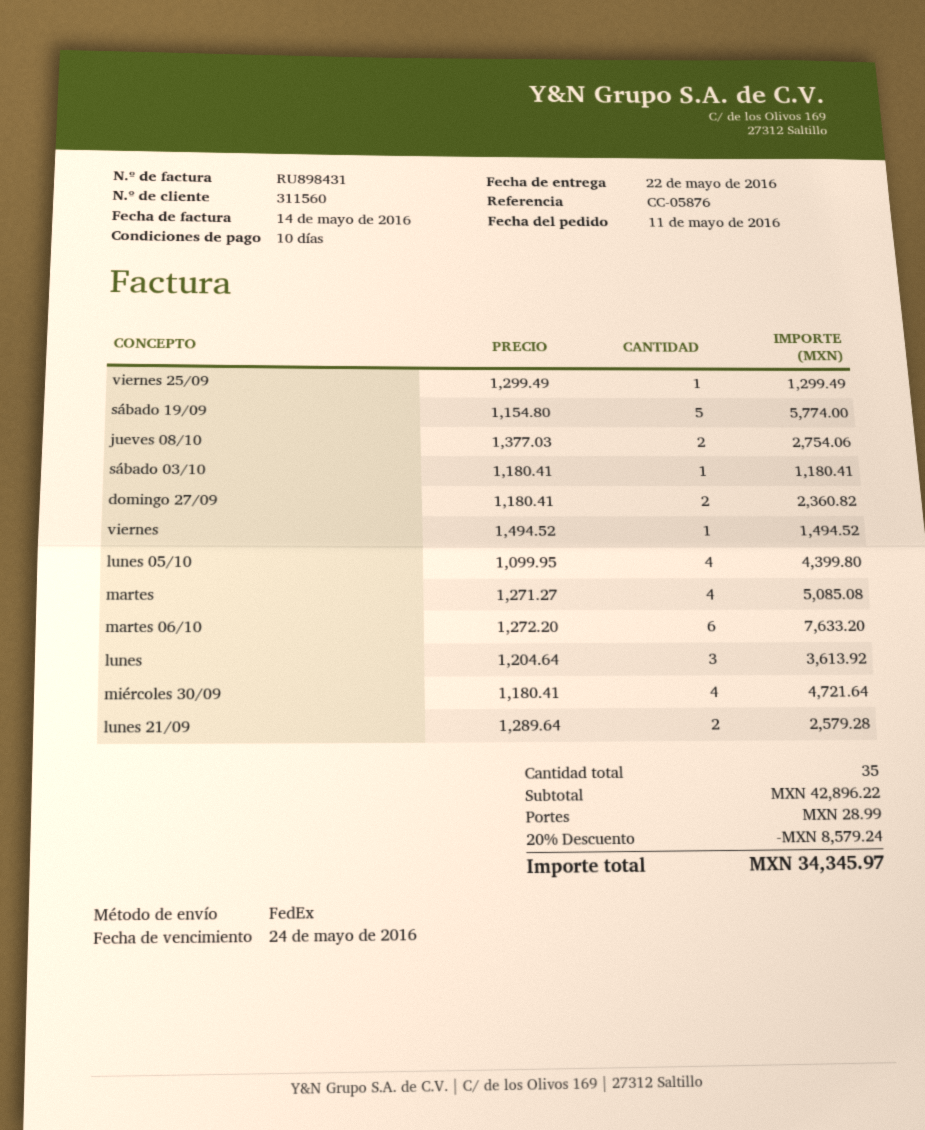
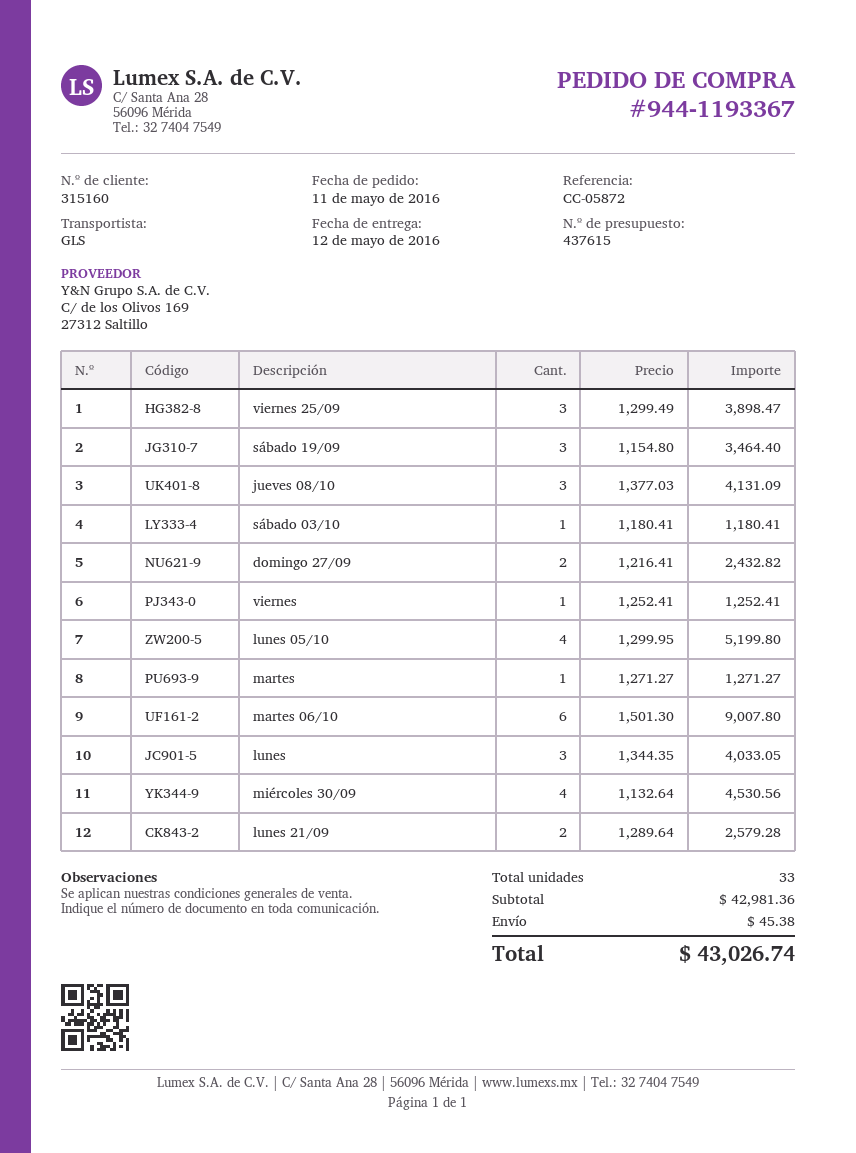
delivery date: 2016-05-22 -> 2016-05-12
customer number: 311560 -> 315160
reference: CC-05876 -> CC-05872
shipping method: FedEx -> GLS
viernes 25/09: 1 x 1299.49 = 1299.49 -> 3 x 1299.49 = 3898.47
sábado 19/09: 5 x 1154.80 = 5774.00 -> 3 x 1154.80 = 3464.40
jueves 08/10: 2 x 1377.03 = 2754.06 -> 3 x 1377.03 = 4131.09
domingo 27/09: 2 x 1180.41 = 2360.82 -> 2 x 1216.41 = 2432.82
viernes: 1 x 1494.52 = 1494.52 -> 1 x 1252.41 = 1252.41
lunes 05/10: 4 x 1099.95 = 4399.80 -> 4 x 1299.95 = 5199.80
martes: 4 x 1271.27 = 5085.08 -> 1 x 1271.27 = 1271.27
martes 06/10: 6 x 1272.20 = 7633.20 -> 6 x 1501.30 = 9007.80
lunes: 3 x 1204.64 = 3613.92 -> 3 x 1344.35 = 4033.05
miércoles 30/09: 4 x 1180.41 = 4721.64 -> 4 x 1132.64 = 4530.56
total quantity: 35 -> 33
subtotal: 42896.22 -> 42981.36
discount: 20% = 8579.24 -> none
shipping: 28.99 -> 45.38
total: 34345.97 -> 43026.74

